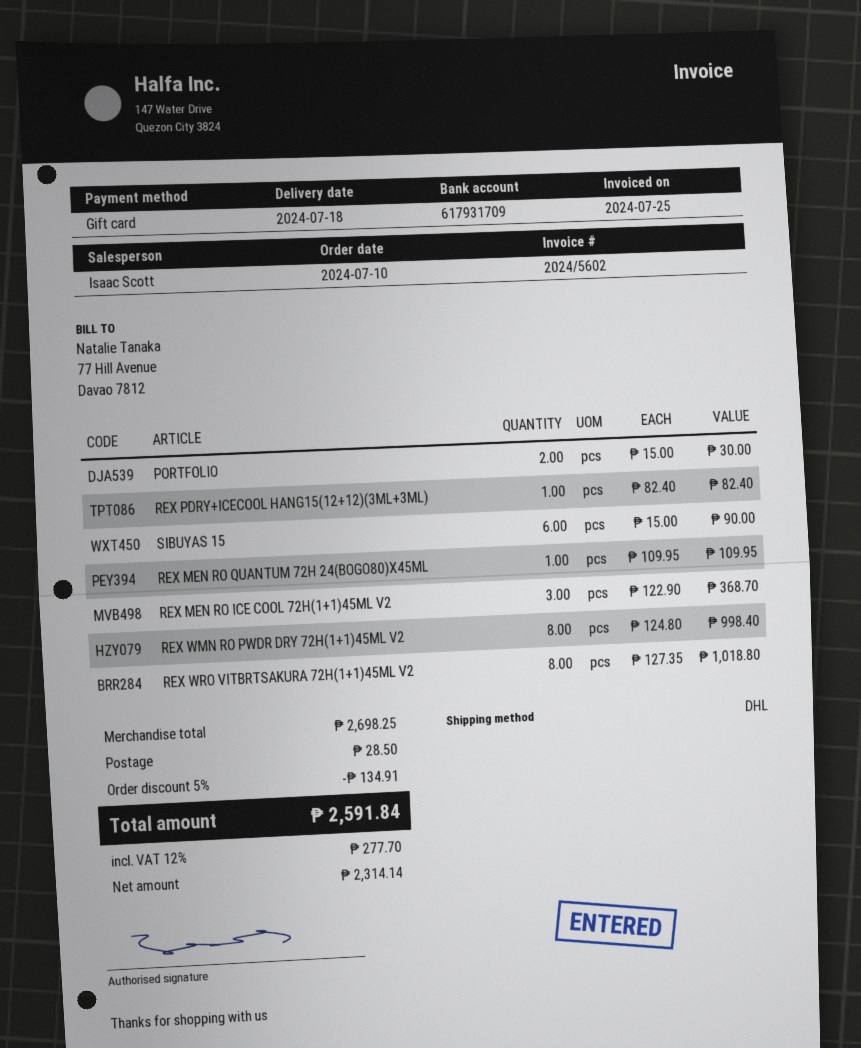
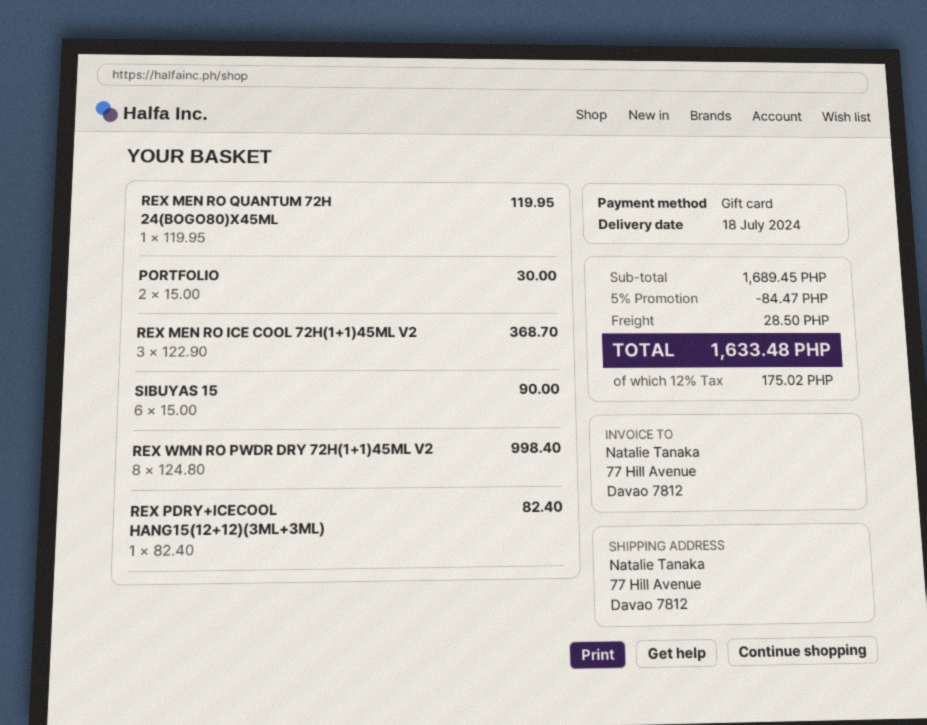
REX MEN RO QUANTUM 72H 24(BOGO80)X45ML: 1 x 109.95 = 109.95 -> 1 x 119.95 = 119.95
REX WRO VITBRTSAKURA 72H(1+1)45ML V2: 8 x 127.35 = 1018.80 -> none
subtotal: 2698.25 -> 1689.45
discount: 5% = 134.91 -> 5% = 84.47
tax: 12% = 277.70 -> 12% = 175.02
total: 2591.84 -> 1633.48

